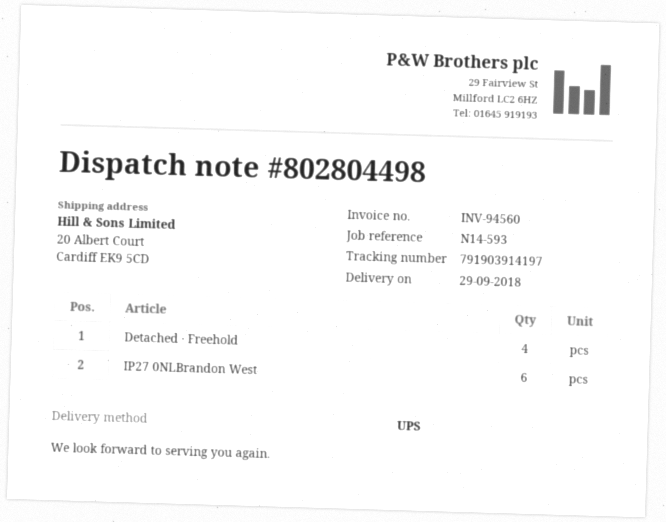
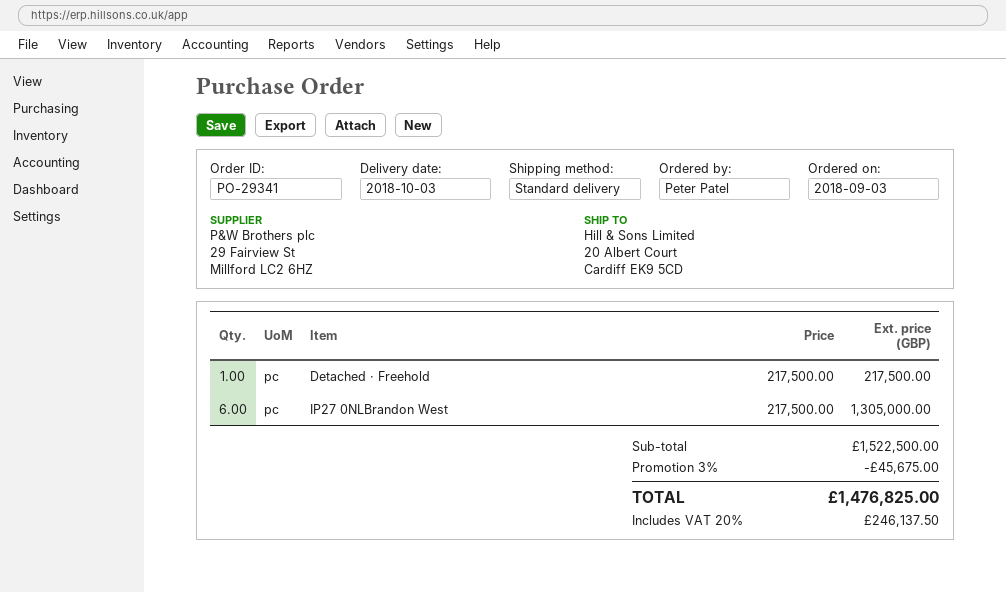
delivery date: 2018-09-29 -> 2018-10-03
shipping method: UPS -> standard
Detached · Freehold: 4 -> 1

